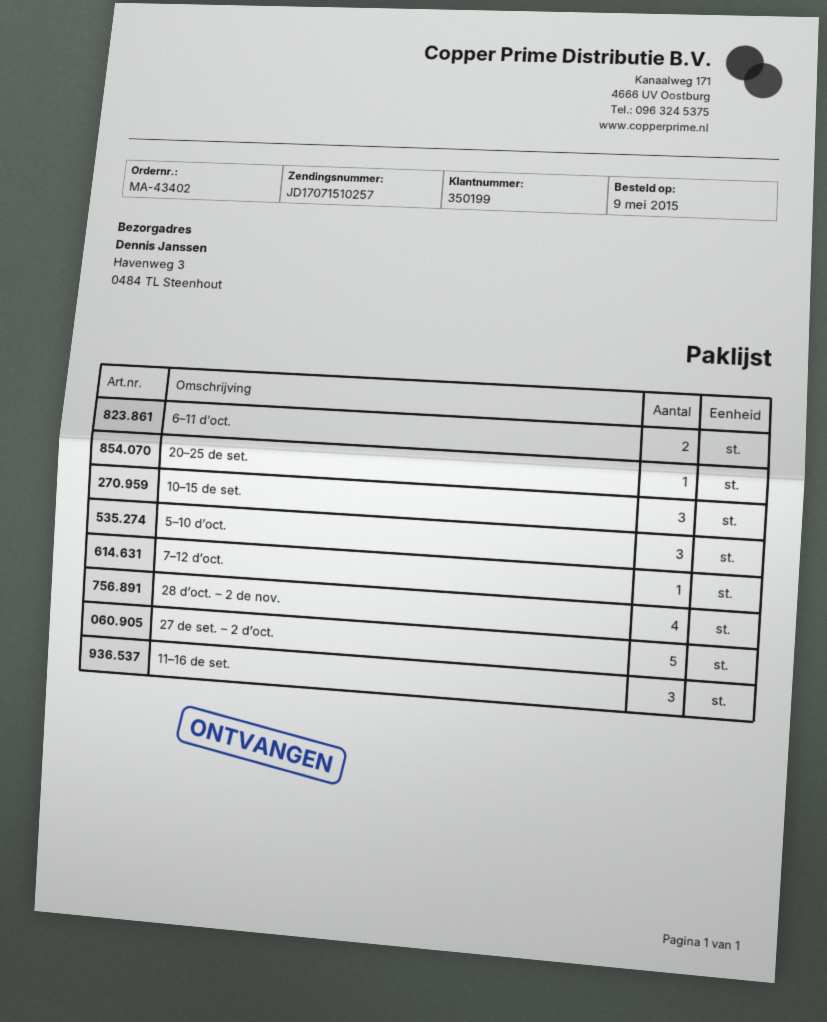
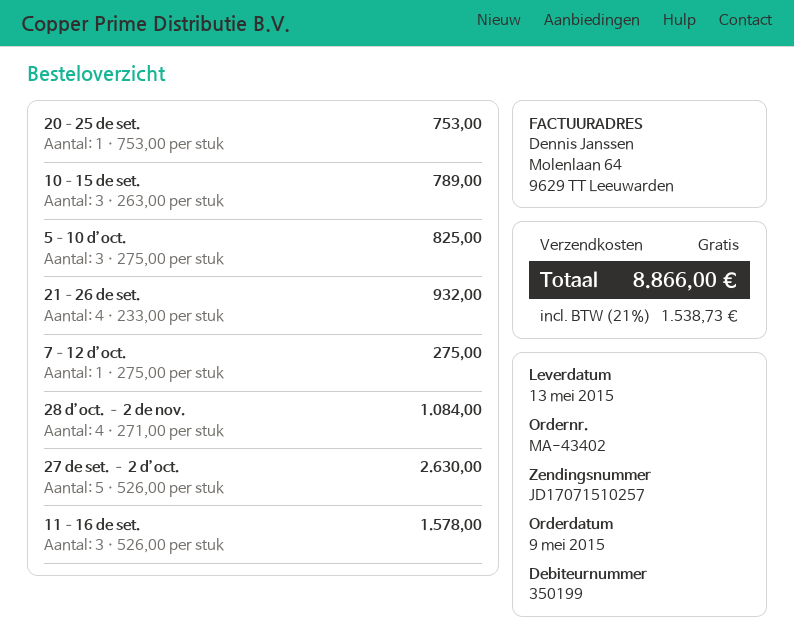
6–11 d’oct.: 2 -> none
21–26 de set.: none -> 4

